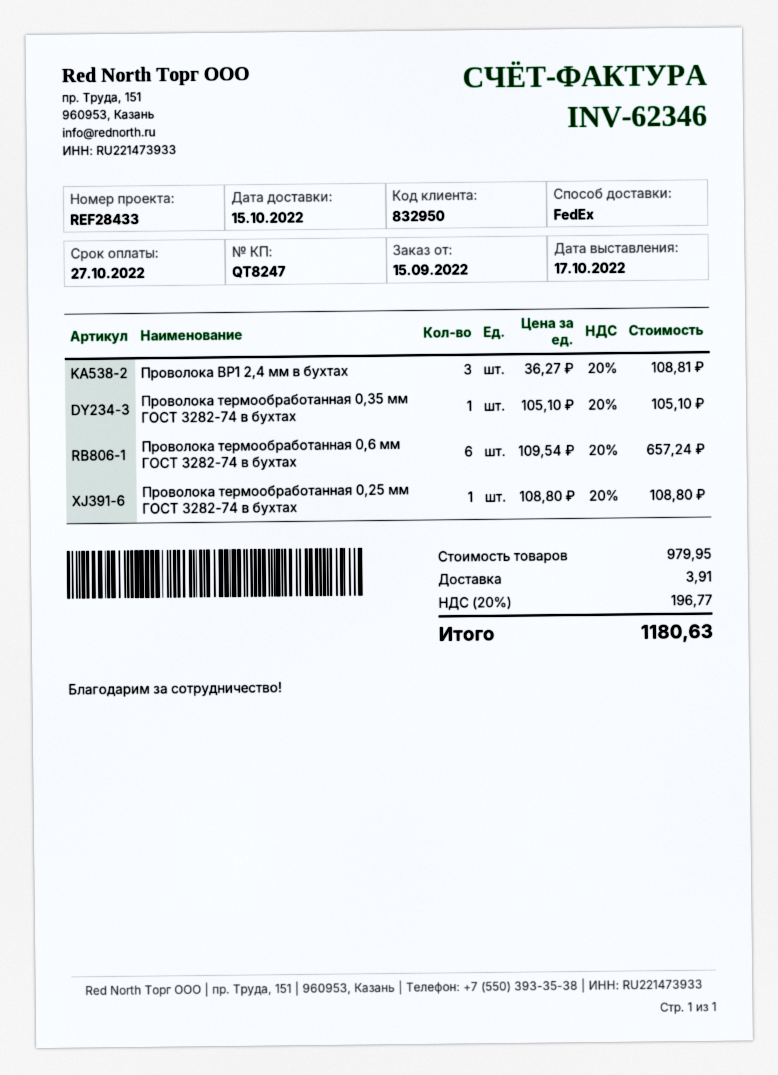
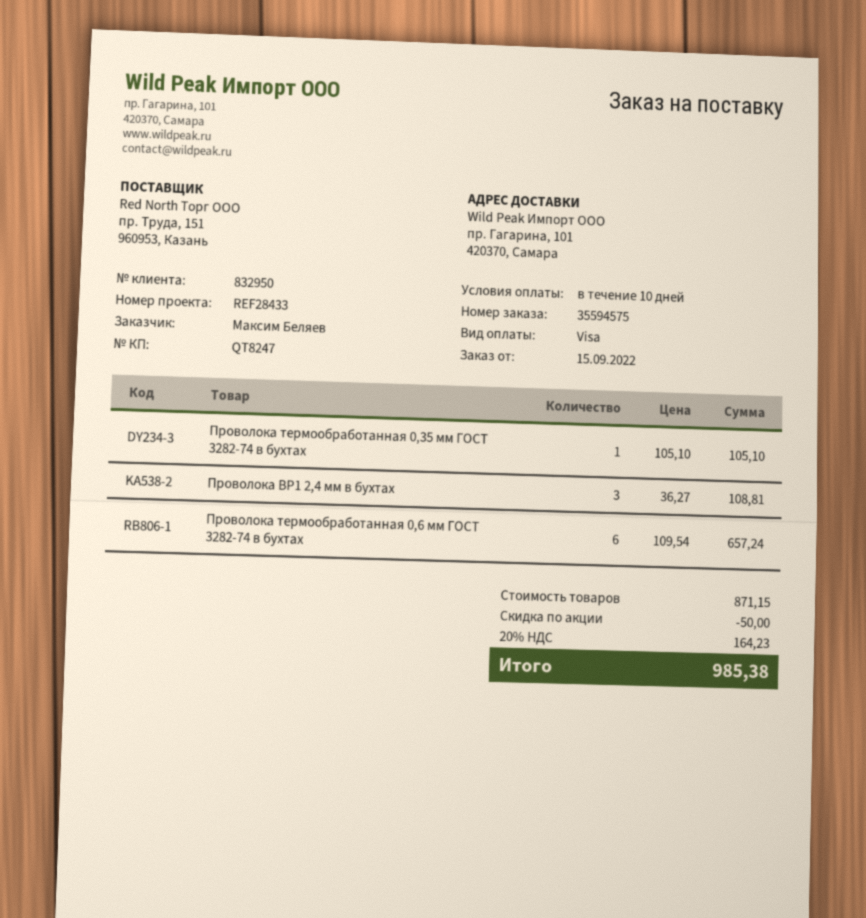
Проволока термообработанная 0,25 мм ГОСТ 3282-74 в бухтах: 1 x 108.80 = 108.80 -> none
subtotal: 979.95 -> 871.15
discount: none -> 50.00
shipping: 3.91 -> none
tax: 20% = 196.77 -> 20% = 164.23
total: 1180.63 -> 985.38

